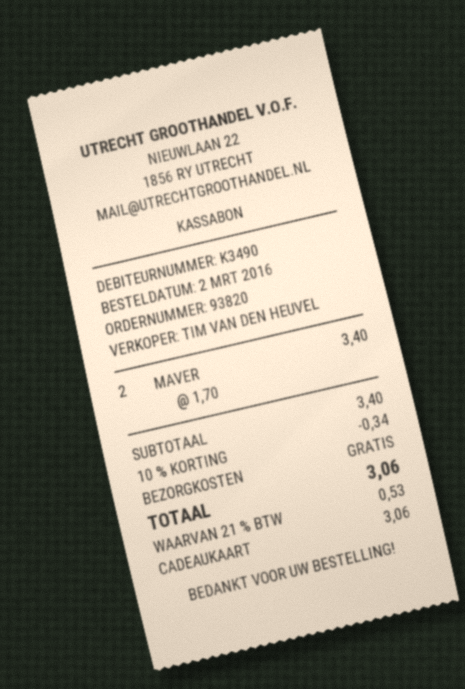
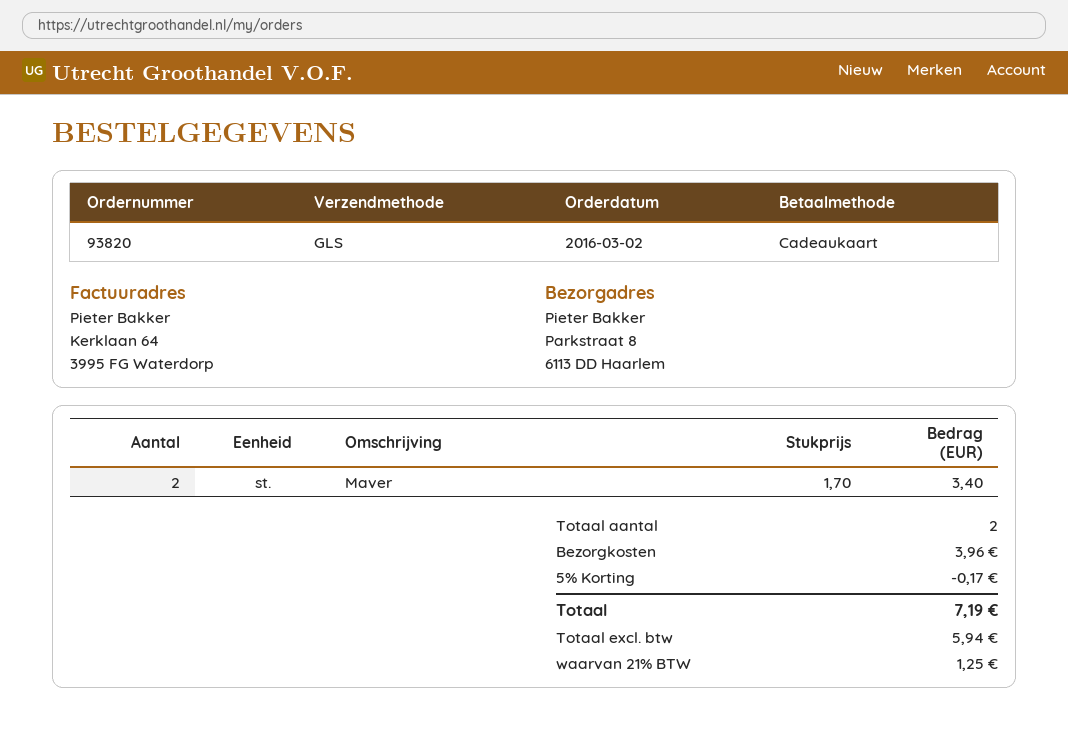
discount: 10% = 0.34 -> 5% = 0.17
shipping: 0.00 -> 3.96
tax: 21% = 0.53 -> 21% = 1.25
total: 3.06 -> 7.19

